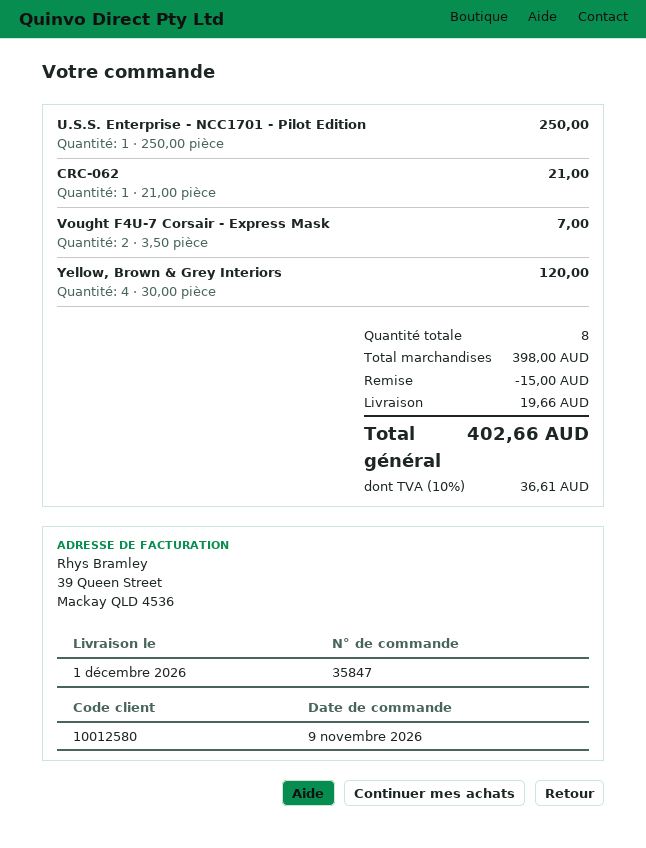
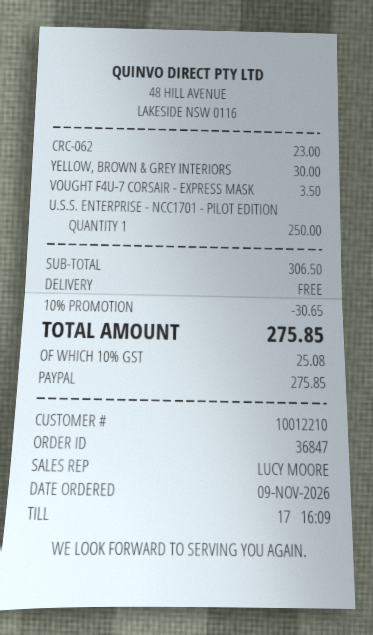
order number: 35847 -> 36847
customer number: 10012580 -> 10012210
CRC-062: 1 for 21.00 -> 1 for 23.00
Vought F4U-7 Corsair - Express Mask: 2 for 7.00 -> 1 for 3.50
Yellow, Brown & Grey Interiors: 4 for 120.00 -> 1 for 30.00
subtotal: 398.00 -> 306.50
discount: 15.00 -> 30.65
shipping: 19.66 -> 0.00
tax: 10% = 36.61 -> 10% = 25.08
total: 402.66 -> 275.85

